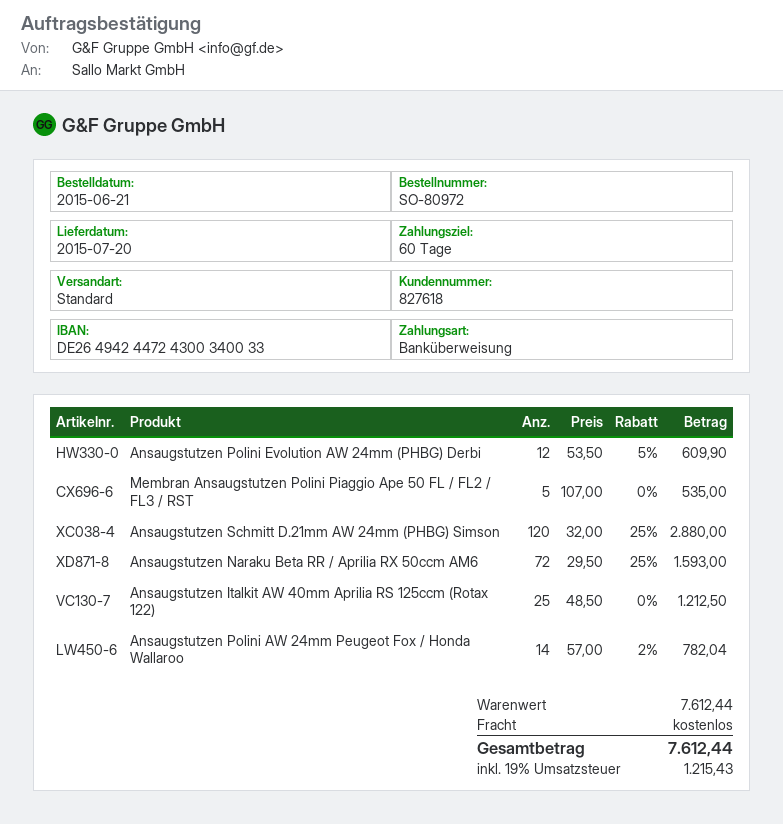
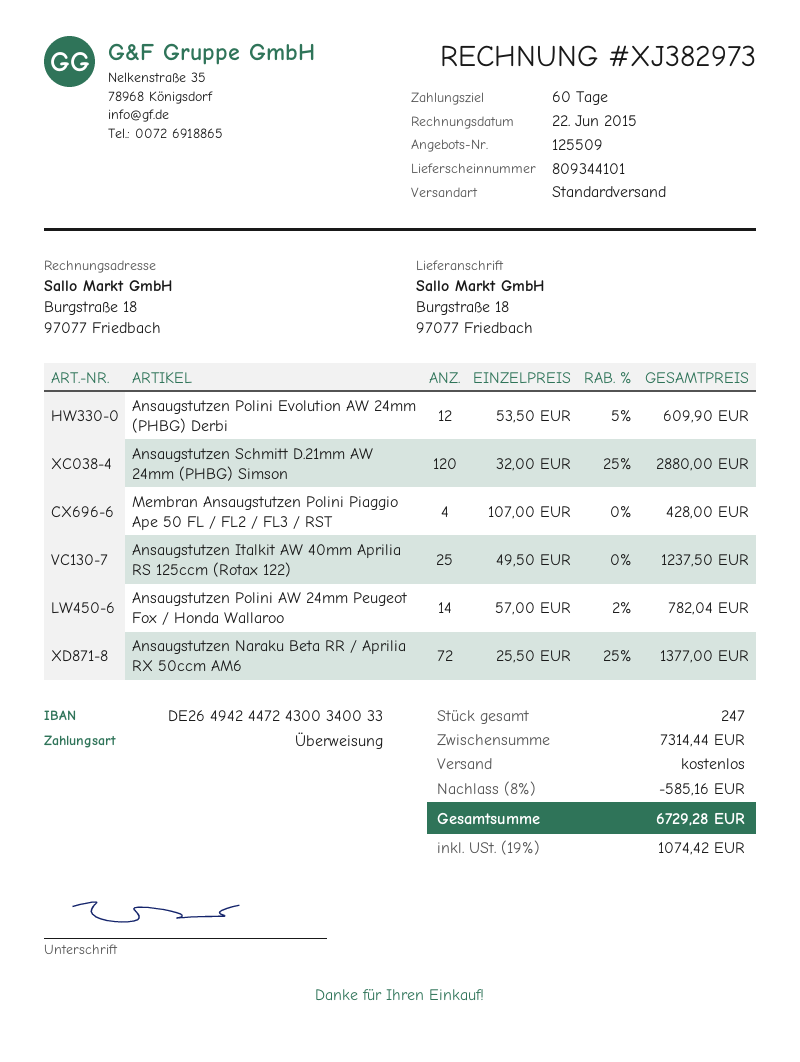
Membran Ansaugstutzen Polini Piaggio Ape 50 FL / FL2 / FL3 / RST: 5 x 107.00 = 535.00 -> 4 x 107.00 = 428.00
Ansaugstutzen Naraku Beta RR / Aprilia RX 50ccm AM6: 72 x 29.50 - 25% = 1593.00 -> 72 x 25.50 - 25% = 1377.00
Ansaugstutzen Italkit AW 40mm Aprilia RS 125ccm (Rotax 122): 25 x 48.50 = 1212.50 -> 25 x 49.50 = 1237.50
subtotal: 7612.44 -> 7314.44
discount: none -> 8% = 585.16
tax: 19% = 1215.43 -> 19% = 1074.42
total: 7612.44 -> 6729.28

